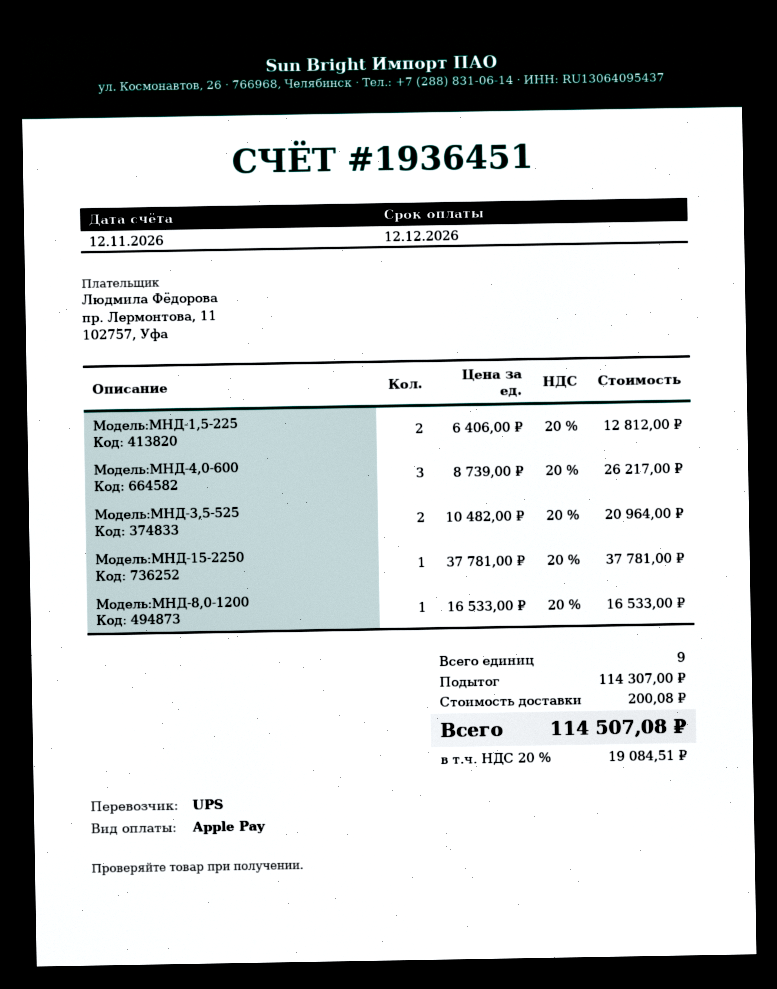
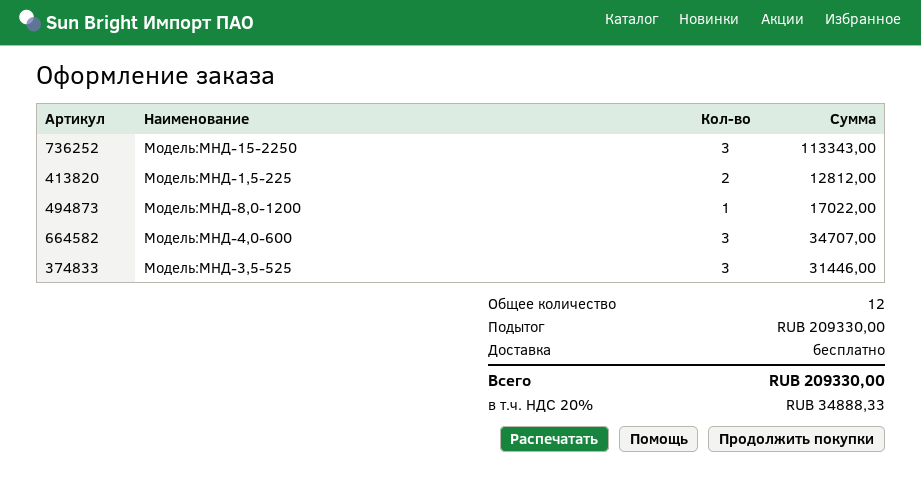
Модель:МНД-4,0-600: 3 for 26217.00 -> 3 for 34707.00
Модель:МНД-3,5-525: 2 for 20964.00 -> 3 for 31446.00
Модель:МНД-15-2250: 1 for 37781.00 -> 3 for 113343.00
Модель:МНД-8,0-1200: 1 for 16533.00 -> 1 for 17022.00
total quantity: 9 -> 12
subtotal: 114307.00 -> 209330.00
shipping: 200.08 -> 0.00
tax: 20% = 19084.51 -> 20% = 34888.33
total: 114507.08 -> 209330.00

